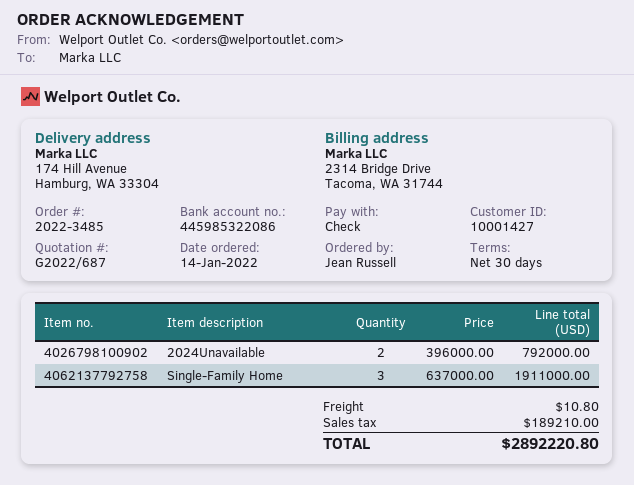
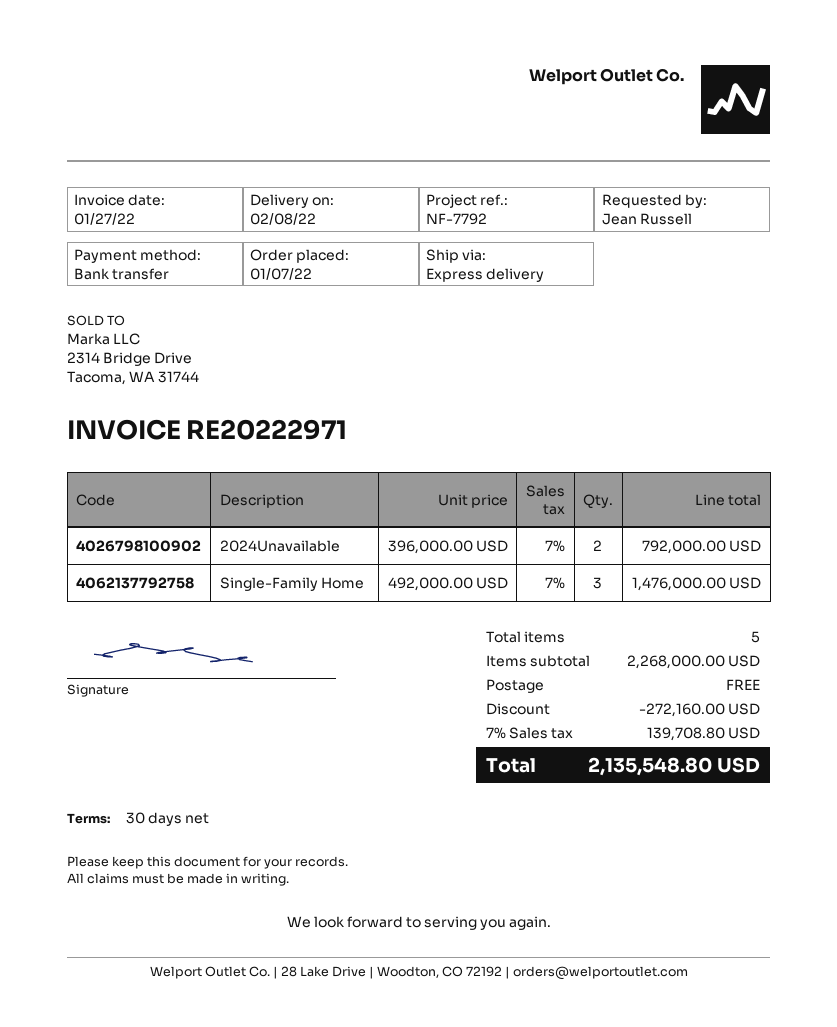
order date: 2022-01-14 -> 2022-01-07
payment method: cheque -> bank transfer
Single-Family Home: 3 x 637000.00 = 1911000.00 -> 3 x 492000.00 = 1476000.00
discount: none -> 272160.00
shipping: 10.80 -> 0.00
tax: 189210.00 -> 139708.80
total: 2892220.80 -> 2135548.80

